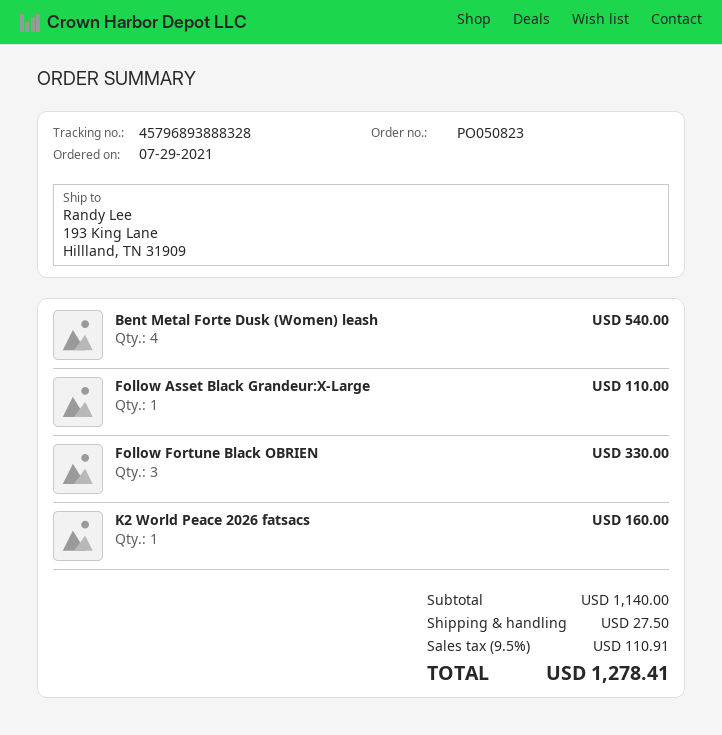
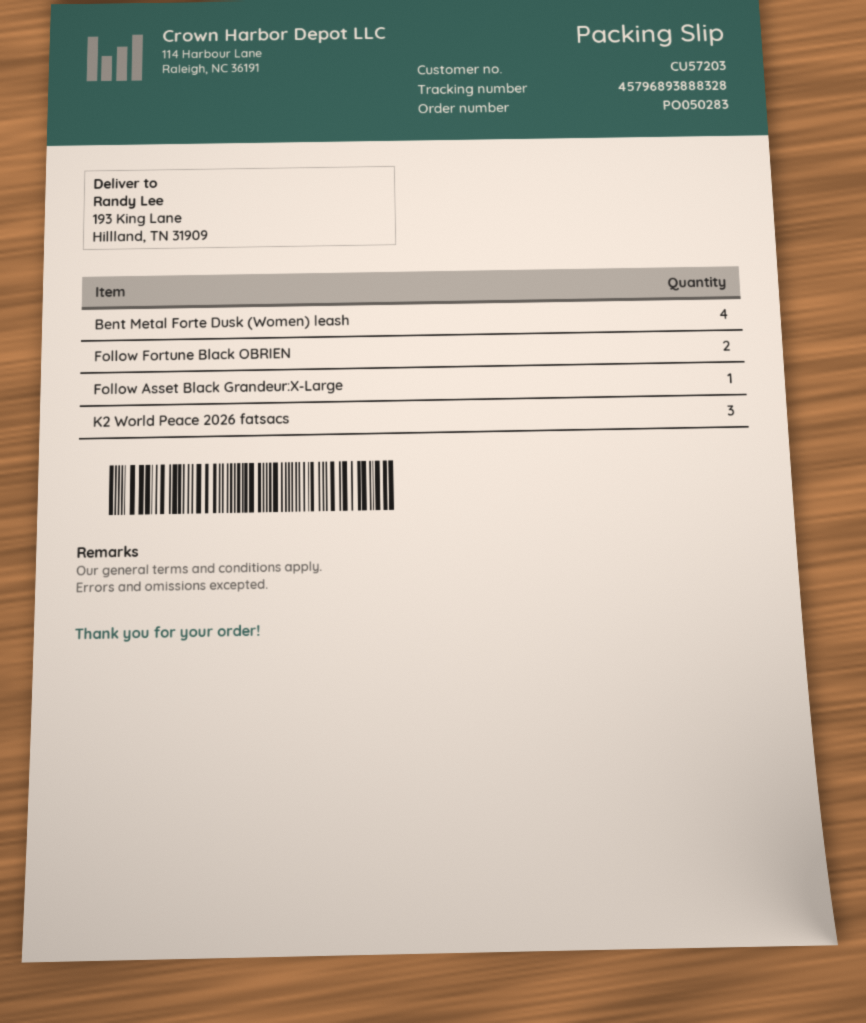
order number: PO050823 -> PO050283
Follow Fortune Black OBRIEN: 3 -> 2
K2 World Peace 2026 fatsacs: 1 -> 3

